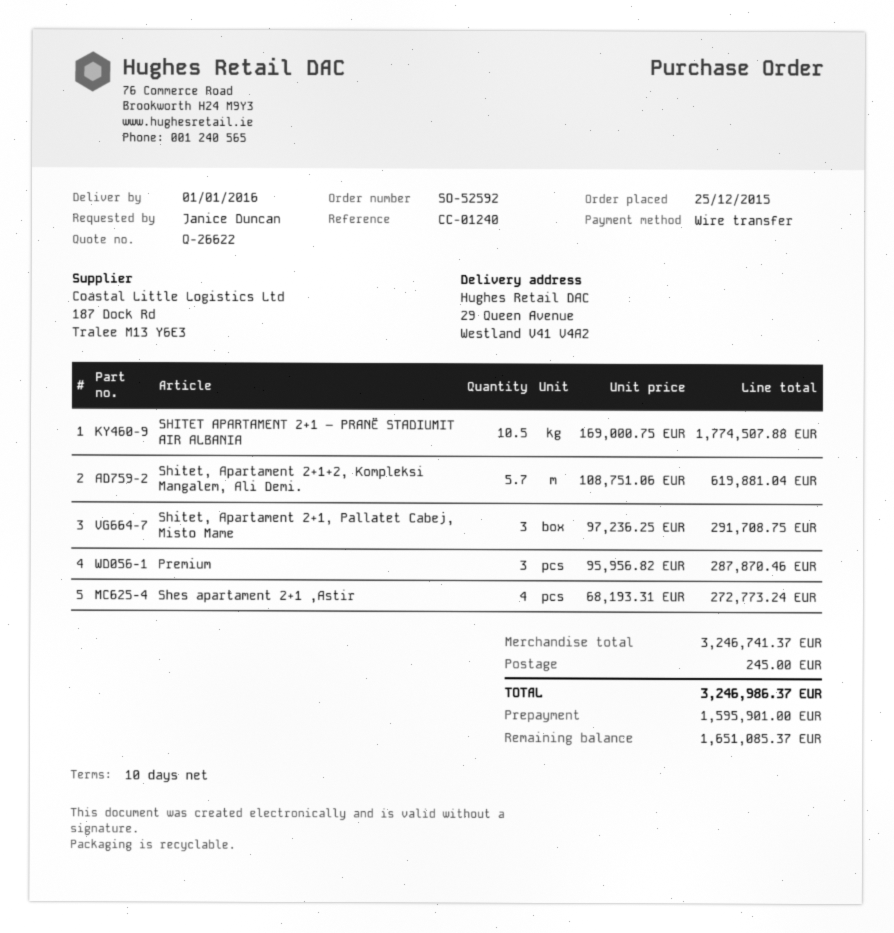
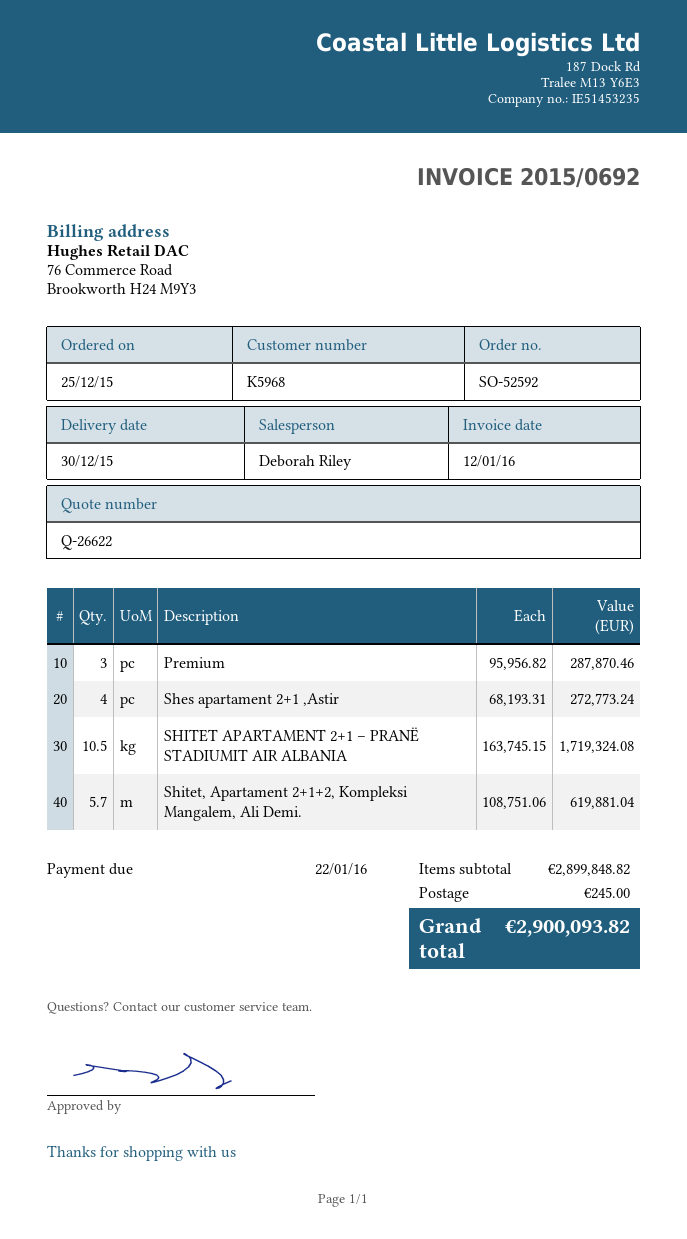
delivery date: 2016-01-01 -> 2015-12-30
SHITET APARTAMENT 2+1 – PRANË STADIUMIT AIR ALBANIA: 10.5 x 169000.75 = 1774507.88 -> 10.5 x 163745.15 = 1719324.08
Shitet, Apartament 2+1, Pallatet Cabej, Misto Mame: 3 x 97236.25 = 291708.75 -> none
subtotal: 3246741.37 -> 2899848.82
total: 3246986.37 -> 2900093.82

